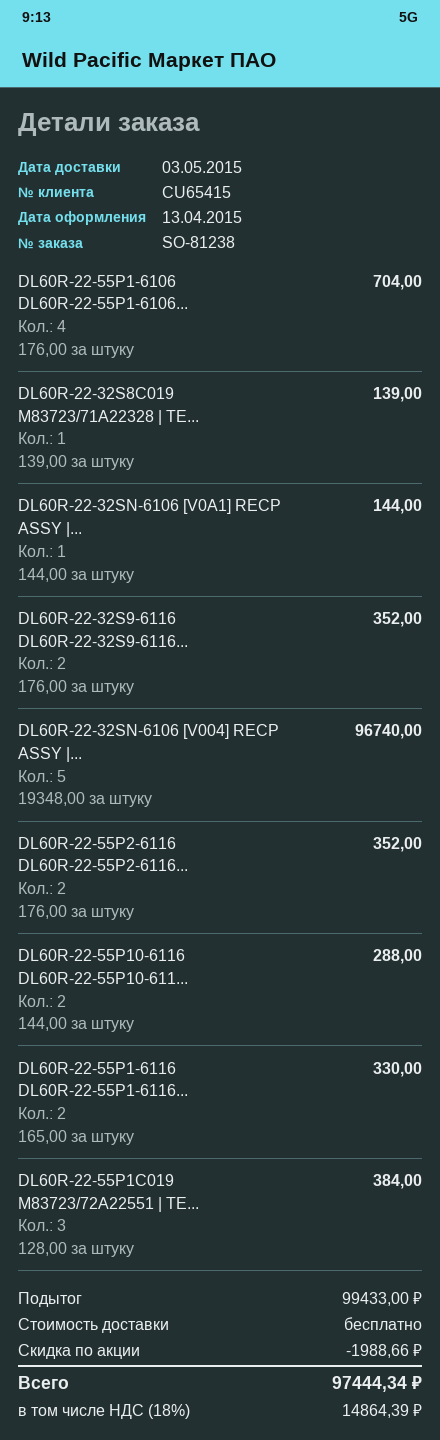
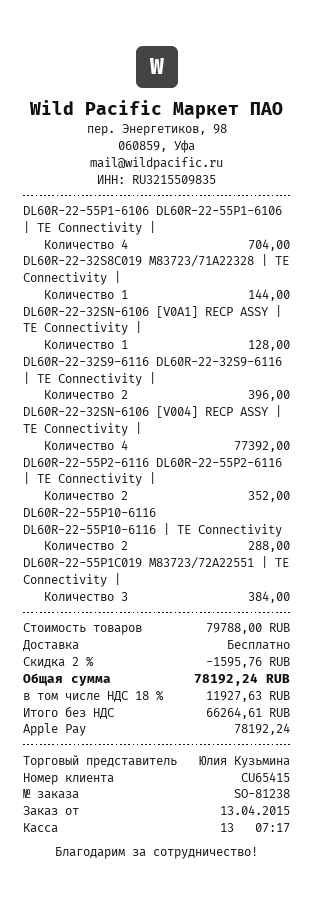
DL60R-22-32S8C019 M83723/71A22328 | TE...: 1 for 139.00 -> 1 for 144.00
DL60R-22-32SN-6106 [V0A1] RECP ASSY |...: 1 for 144.00 -> 1 for 128.00
DL60R-22-32S9-6116 DL60R-22-32S9-6116...: 2 for 352.00 -> 2 for 396.00
DL60R-22-32SN-6106 [V004] RECP ASSY |...: 5 for 96740.00 -> 4 for 77392.00
DL60R-22-55P1-6116 DL60R-22-55P1-6116...: 2 for 330.00 -> none
subtotal: 99433.00 -> 79788.00
discount: 1988.66 -> 1595.76
tax: 18% = 14864.39 -> 18% = 11927.63
total: 97444.34 -> 78192.24

